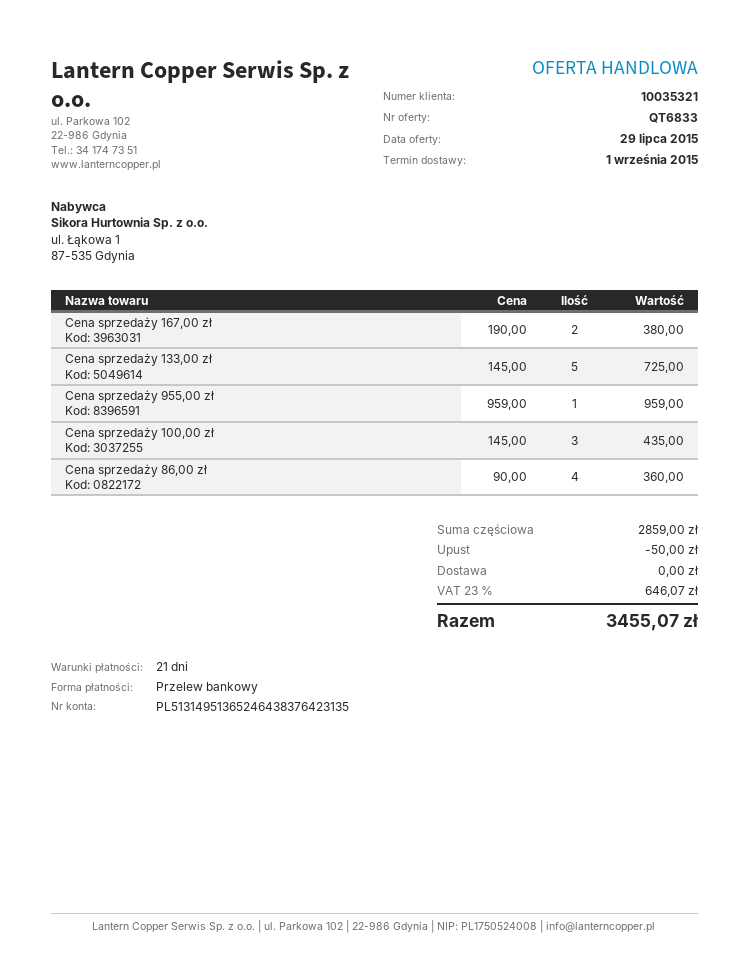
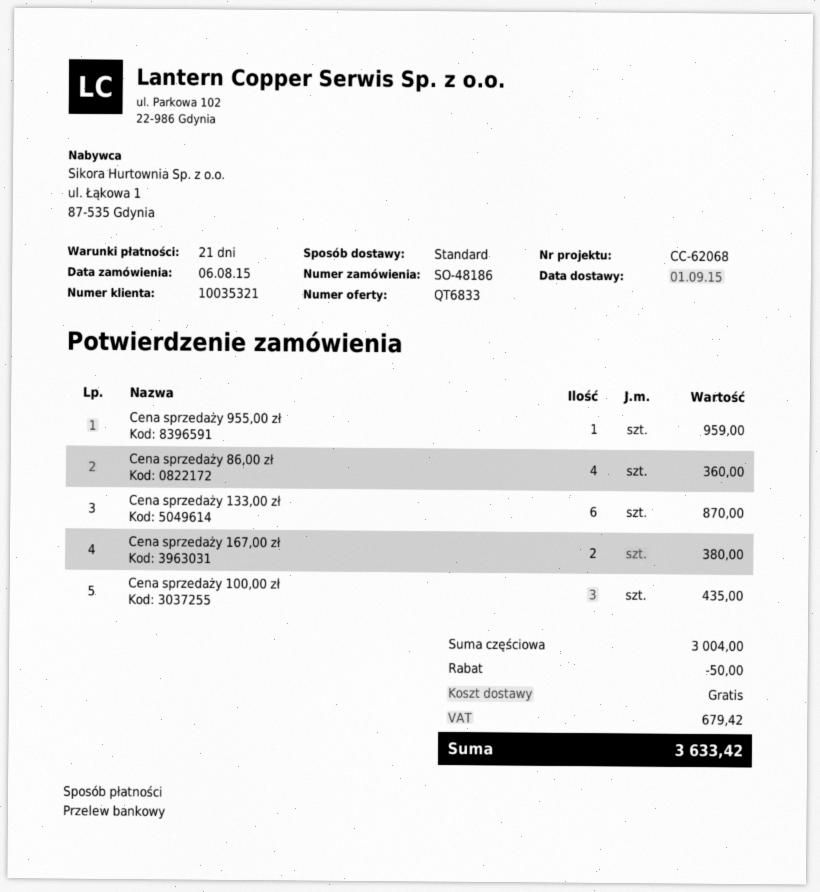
Cena sprzedaży 133,00 zł: 5 for 725.00 -> 6 for 870.00
subtotal: 2859.00 -> 3004.00
tax: 646.07 -> 679.42
total: 3455.07 -> 3633.42

